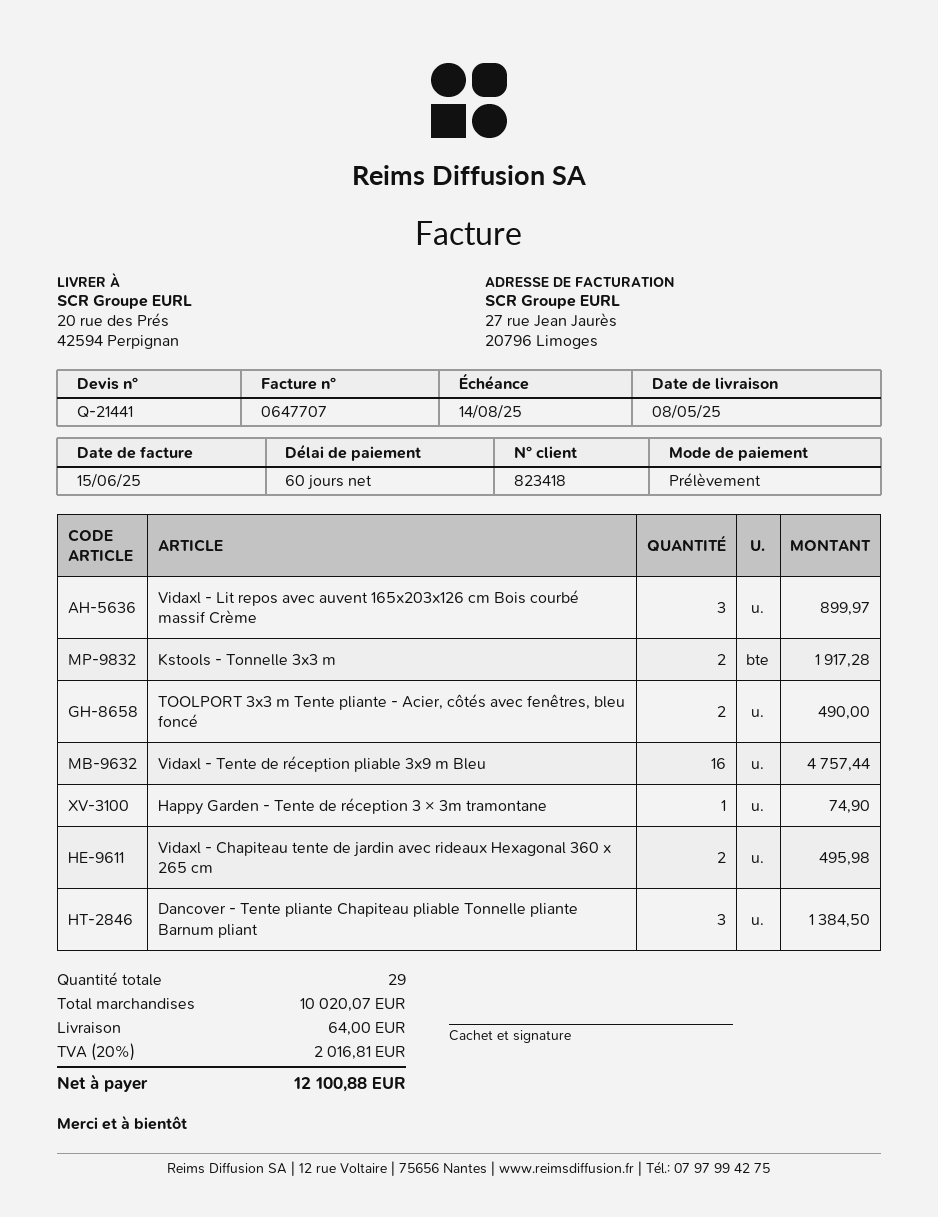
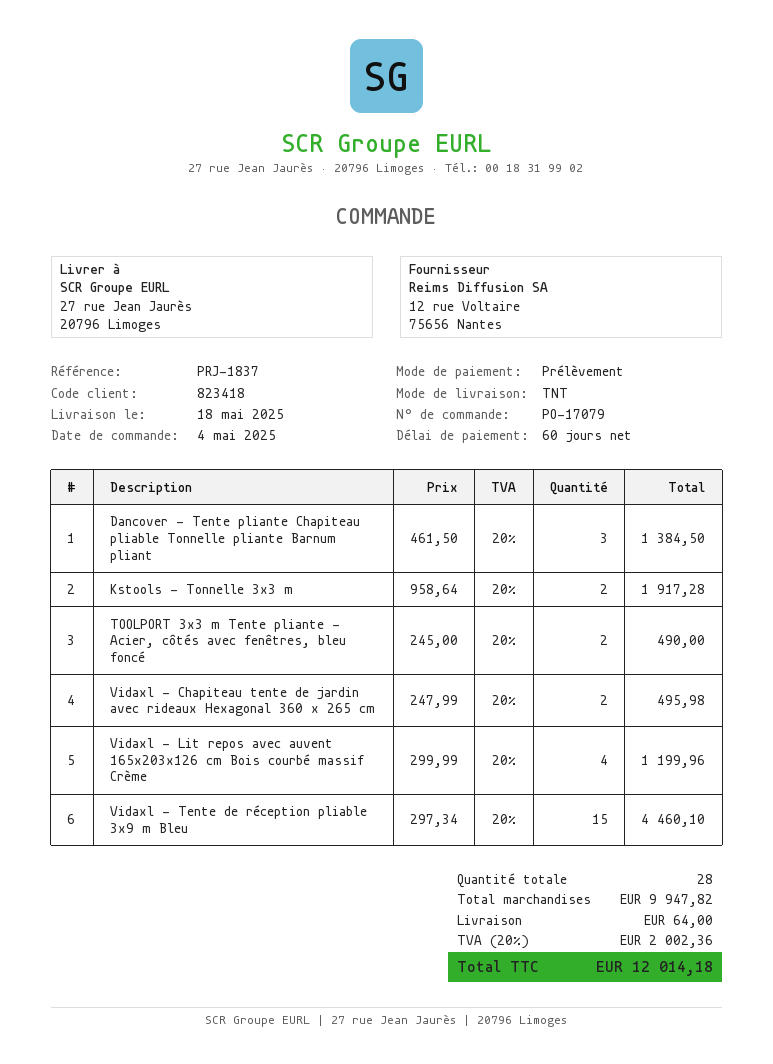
delivery date: 2025-05-08 -> 2025-05-18
ship to: 20 rue des Prés, 42594 Perpignan -> 27 rue Jean Jaurès, 20796 Limoges
Vidaxl - Lit repos avec auvent 165x203x126 cm Bois courbé massif Crème: 3 for 899.97 -> 4 for 1199.96
Vidaxl - Tente de réception pliable 3x9 m Bleu: 16 for 4757.44 -> 15 for 4460.10
Happy Garden - Tente de réception 3 × 3m tramontane: 1 for 74.90 -> none
total quantity: 29 -> 28
subtotal: 10020.07 -> 9947.82
tax: 20% = 2016.81 -> 20% = 2002.36
total: 12100.88 -> 12014.18

